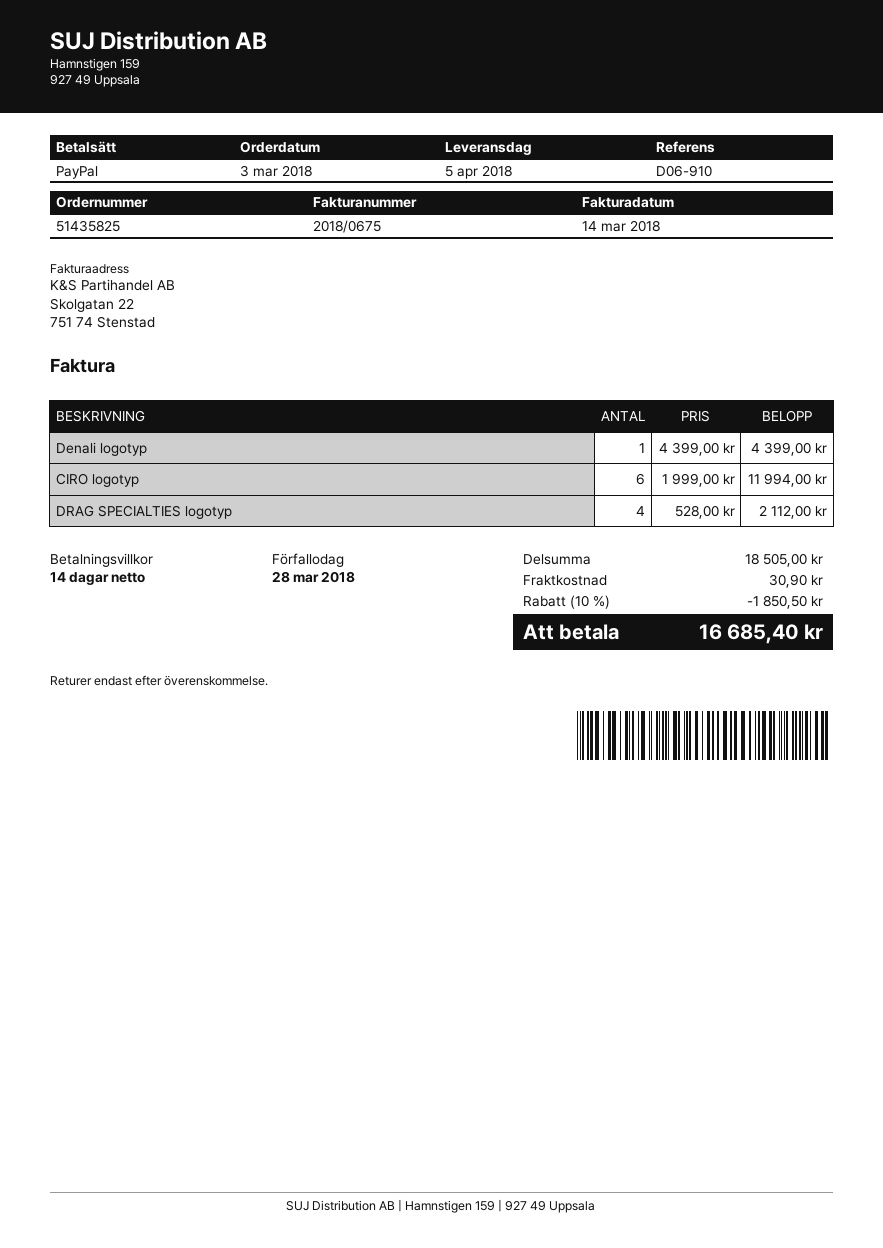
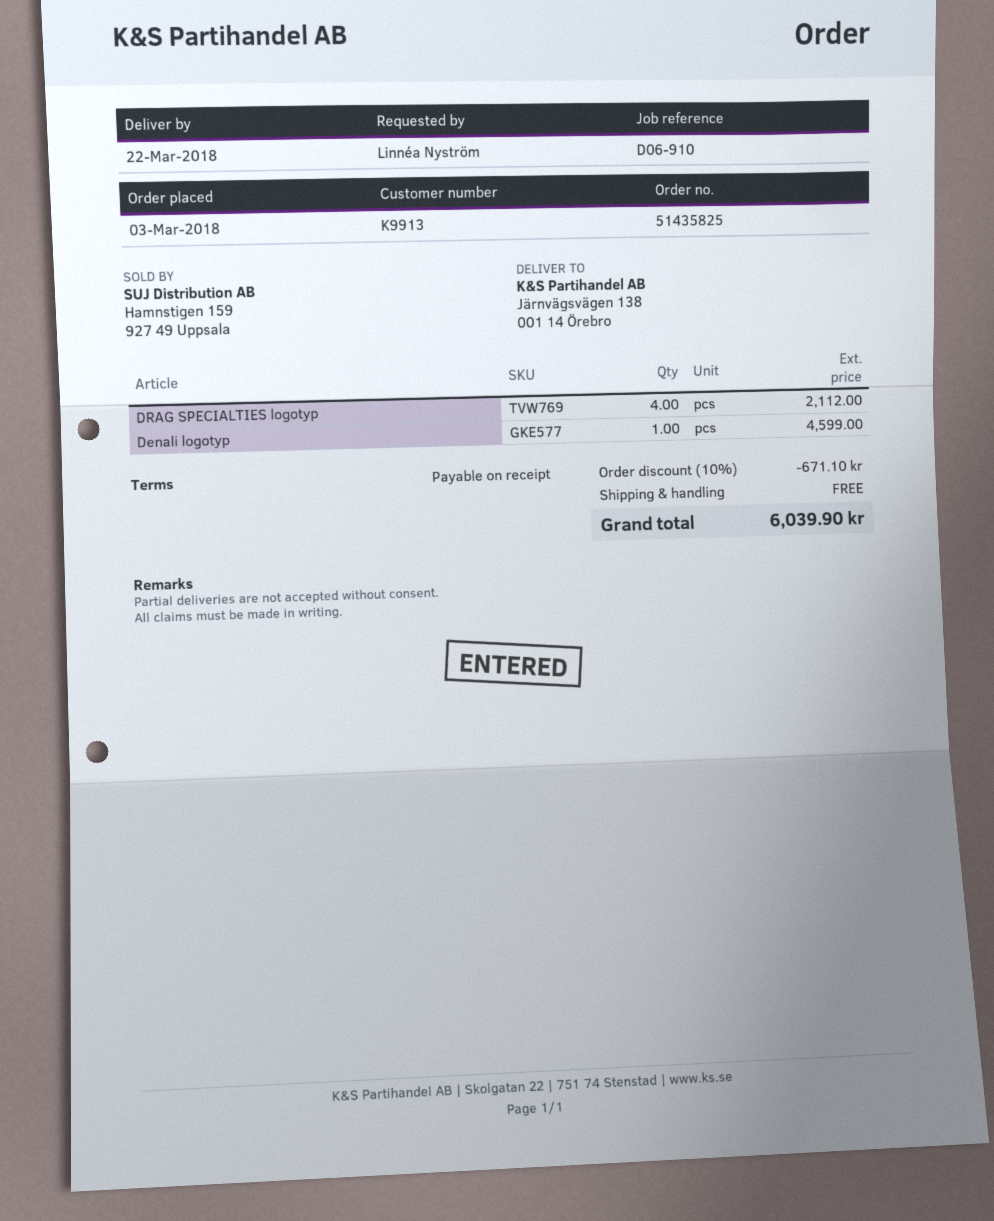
delivery date: 2018-04-05 -> 2018-03-22
payment terms: 14 days -> on receipt
Denali logotyp: 1 for 4399.00 -> 1 for 4599.00
CIRO logotyp: 6 for 11994.00 -> none
discount: 10% = 1850.50 -> 10% = 671.10
shipping: 30.90 -> 0.00
total: 16685.40 -> 6039.90

